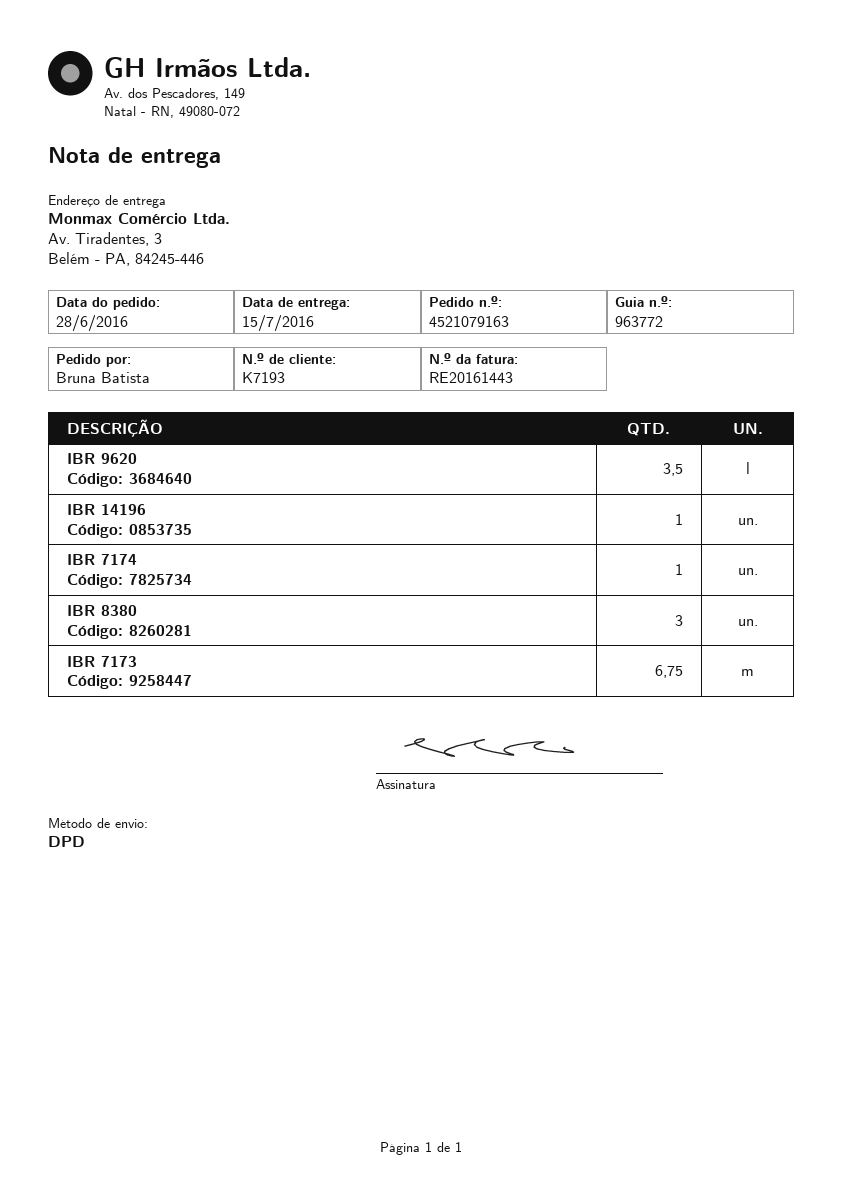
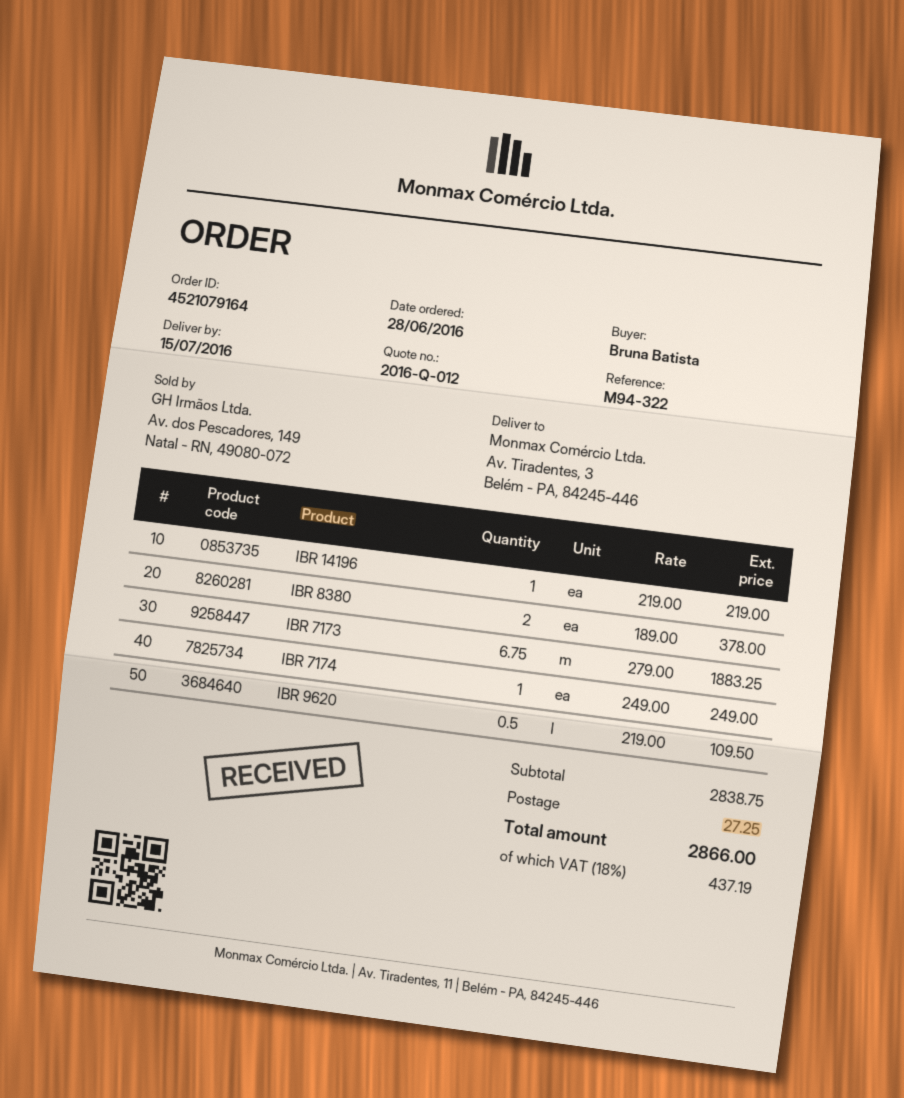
order number: 4521079163 -> 4521079164
IBR 9620: 3.5 -> 0.5
IBR 8380: 3 -> 2

